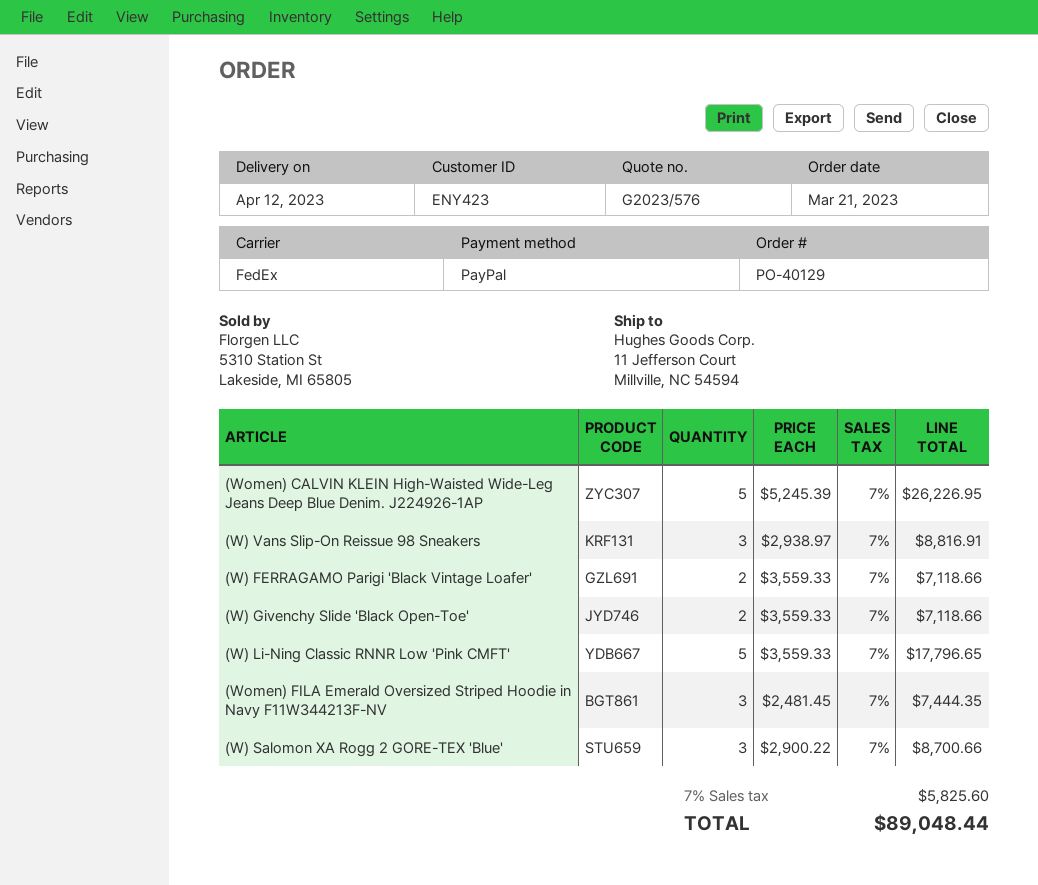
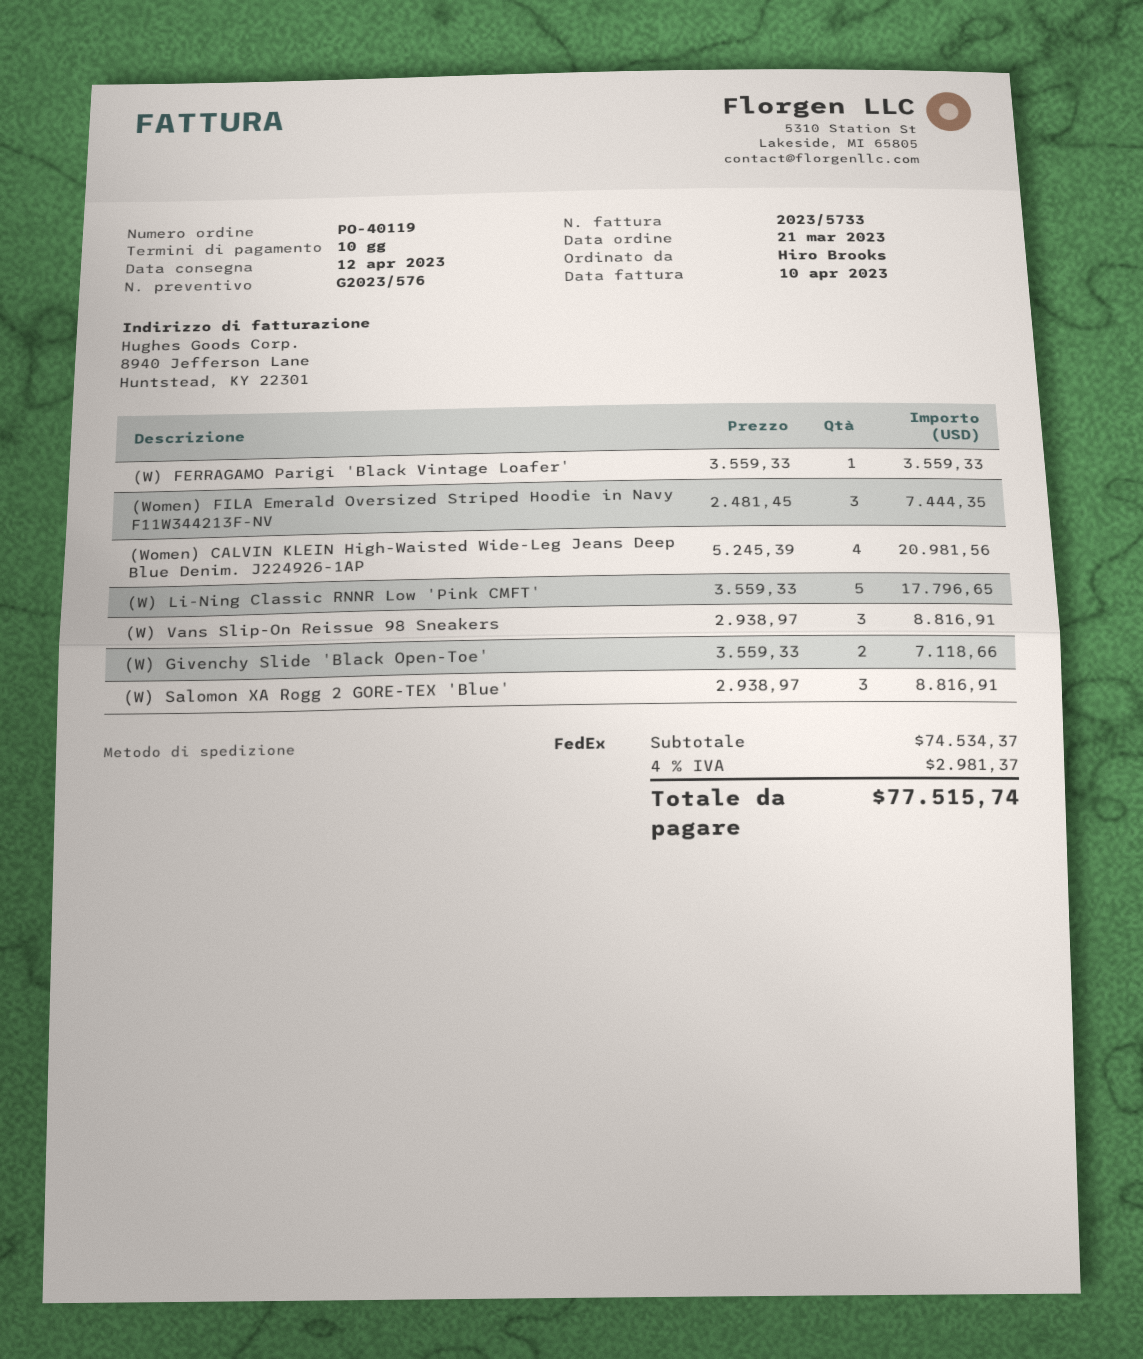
order number: PO-40129 -> PO-40119
(Women) CALVIN KLEIN High-Waisted Wide-Leg Jeans Deep Blue Denim. J224926-1AP: 5 x 5245.39 = 26226.95 -> 4 x 5245.39 = 20981.56
(W) FERRAGAMO Parigi 'Black Vintage Loafer': 2 x 3559.33 = 7118.66 -> 1 x 3559.33 = 3559.33
(W) Salomon XA Rogg 2 GORE-TEX 'Blue': 3 x 2900.22 = 8700.66 -> 3 x 2938.97 = 8816.91
tax: 7% = 5825.60 -> 4% = 2981.37
total: 89048.44 -> 77515.74

